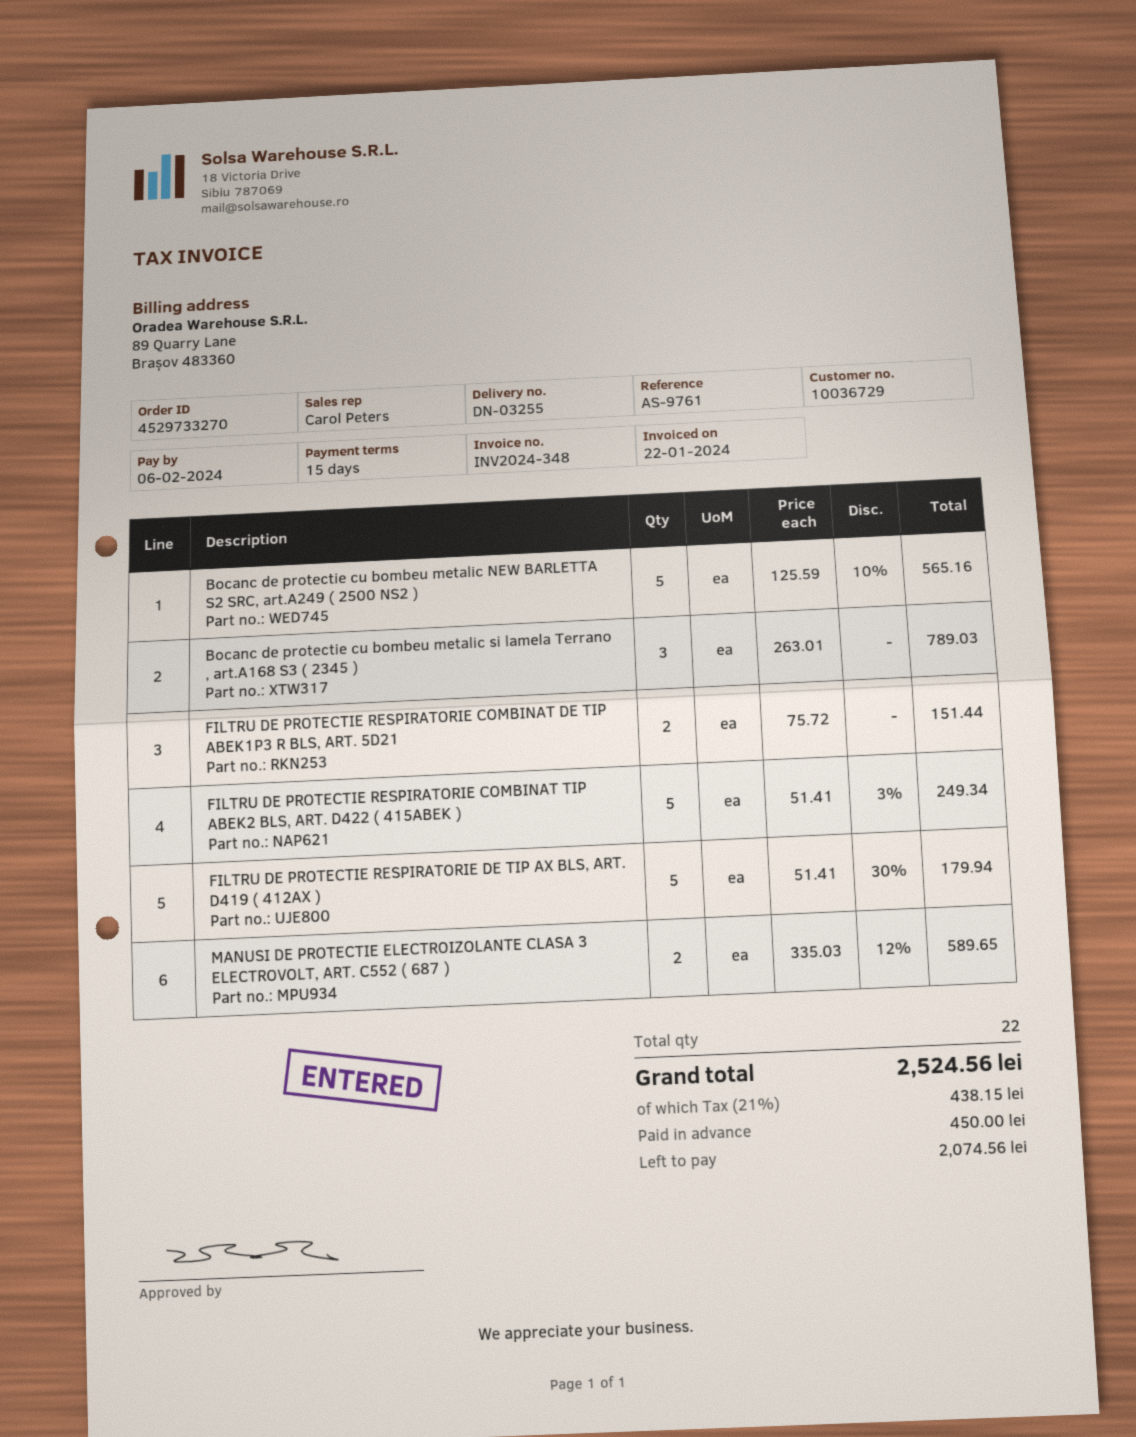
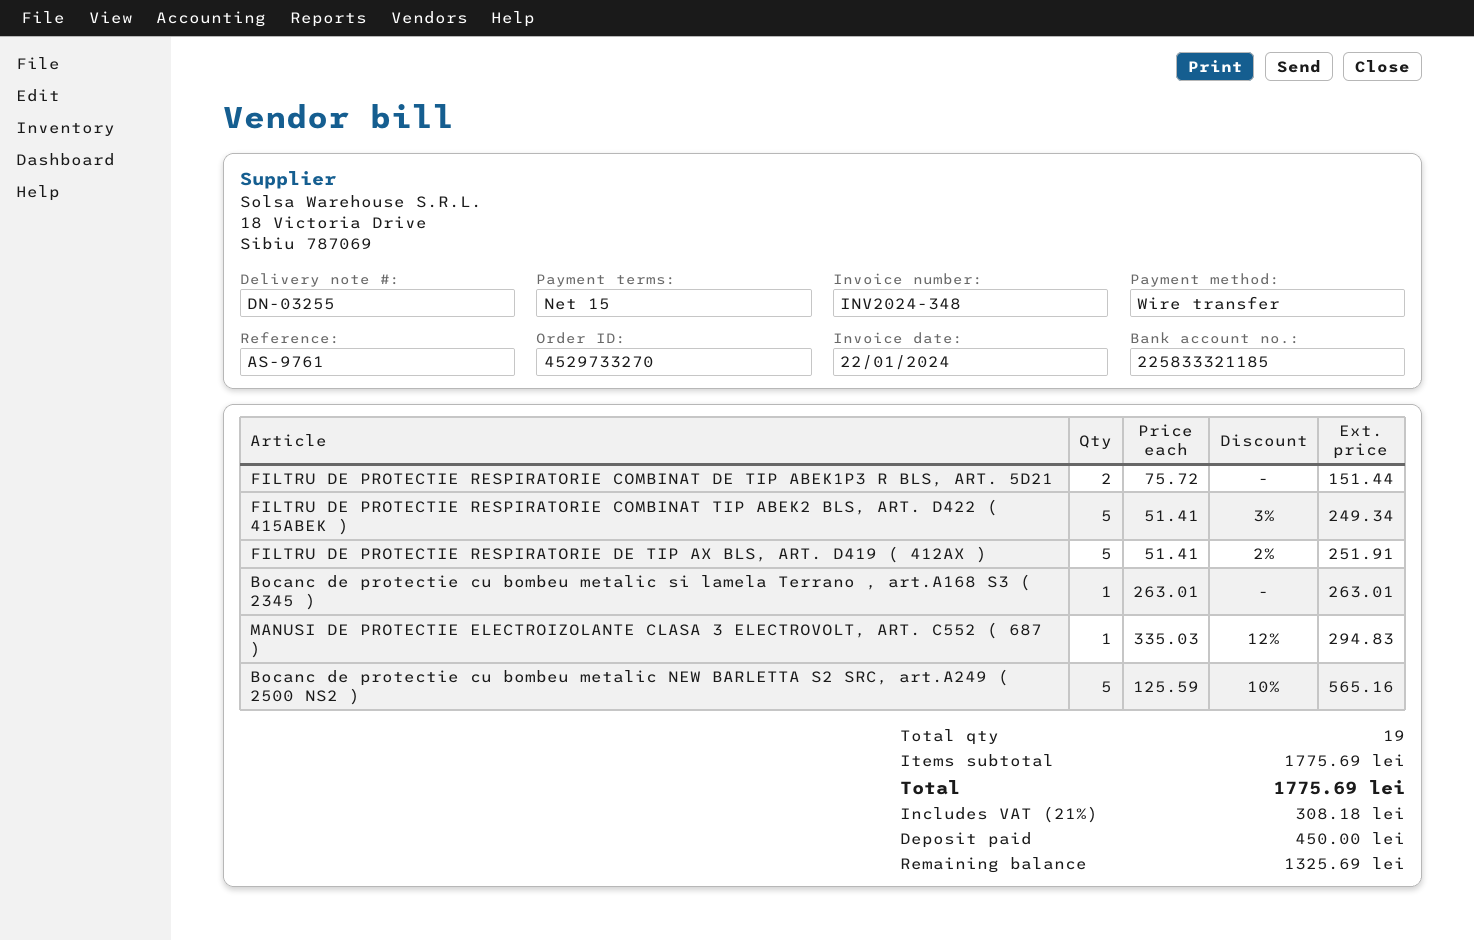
Bocanc de protectie cu bombeu metalic si lamela Terrano , art.A168 S3 ( 2345 ): 3 x 263.01 = 789.03 -> 1 x 263.01 = 263.01
FILTRU DE PROTECTIE RESPIRATORIE DE TIP AX BLS, ART. D419 ( 412AX ): 5 x 51.41 - 30% = 179.94 -> 5 x 51.41 - 2% = 251.91
MANUSI DE PROTECTIE ELECTROIZOLANTE CLASA 3 ELECTROVOLT, ART. C552 ( 687 ): 2 x 335.03 - 12% = 589.65 -> 1 x 335.03 - 12% = 294.83
total quantity: 22 -> 19
tax: 21% = 438.15 -> 21% = 308.18
total: 2524.56 -> 1775.69
balance: 2074.56 -> 1325.69

